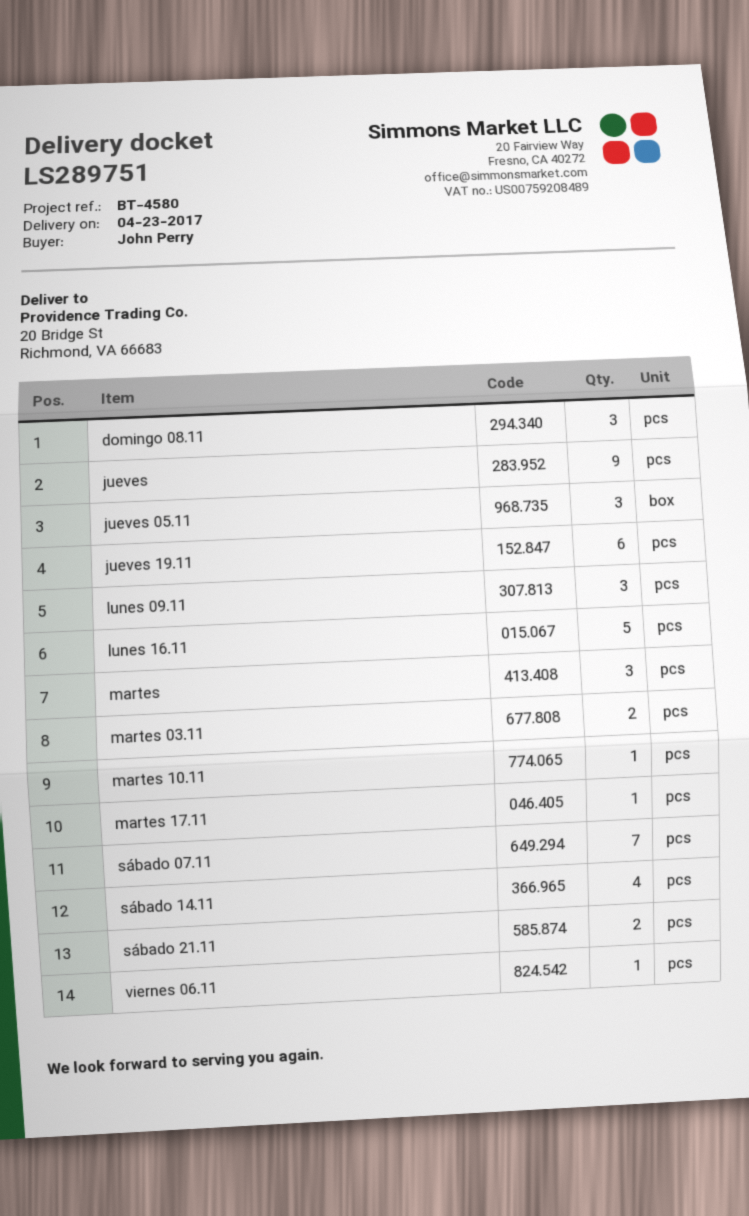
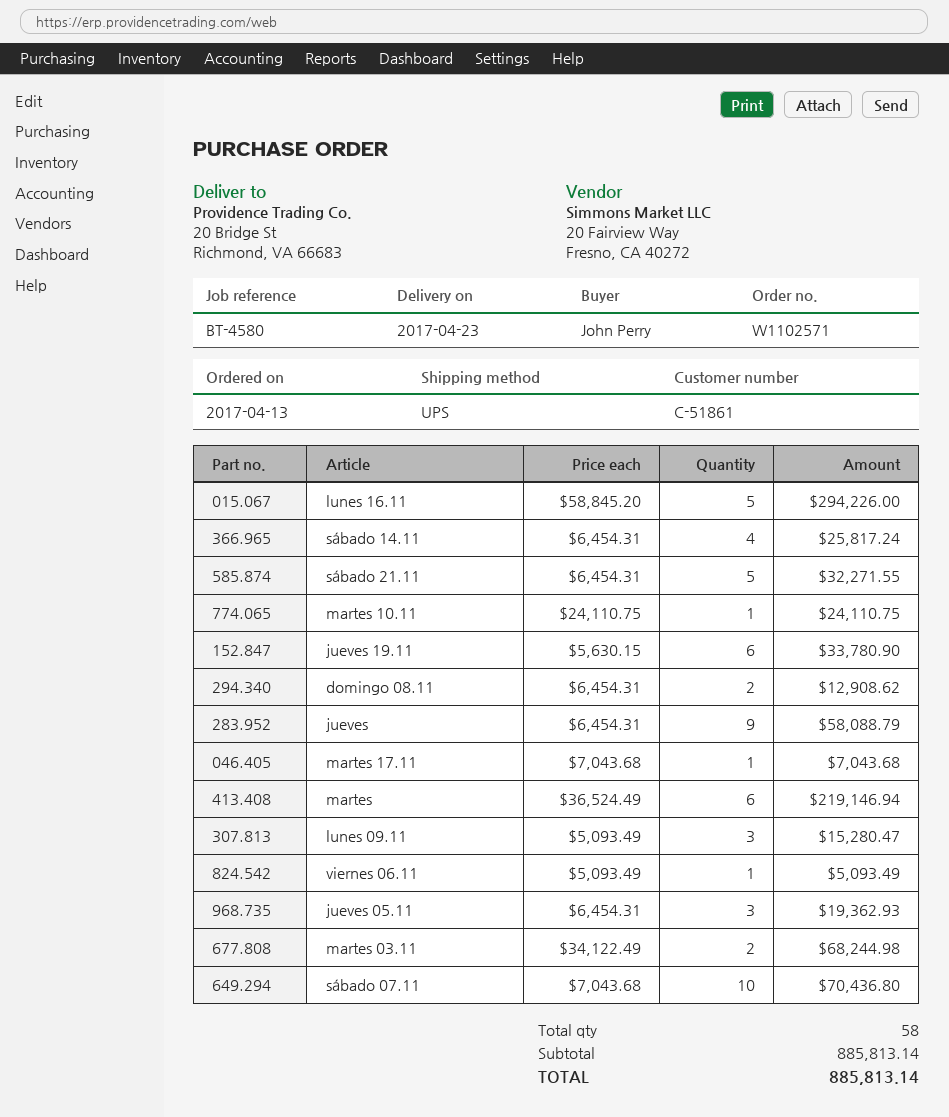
domingo 08.11: 3 -> 2
martes: 3 -> 6
sábado 07.11: 7 -> 10
sábado 21.11: 2 -> 5

